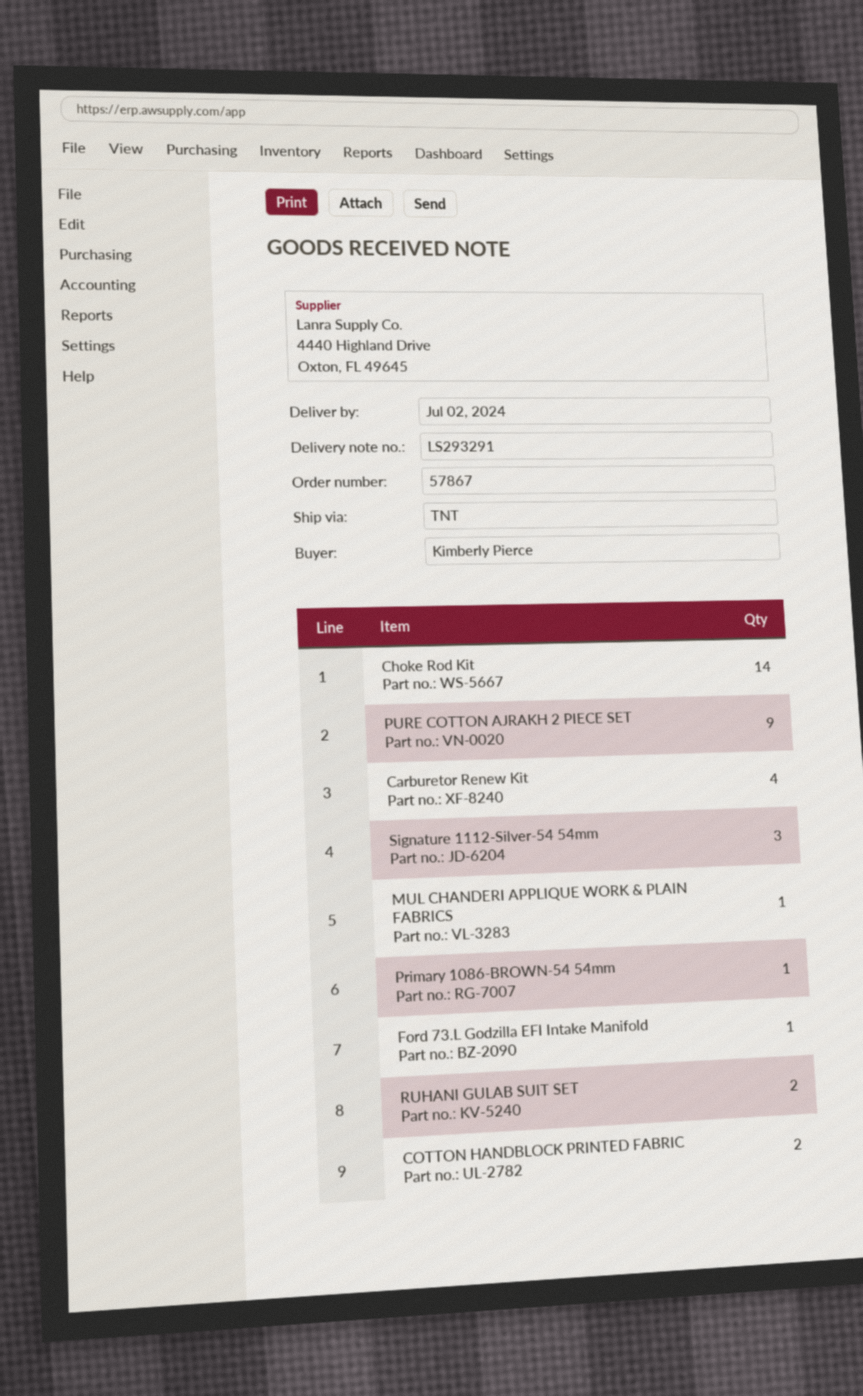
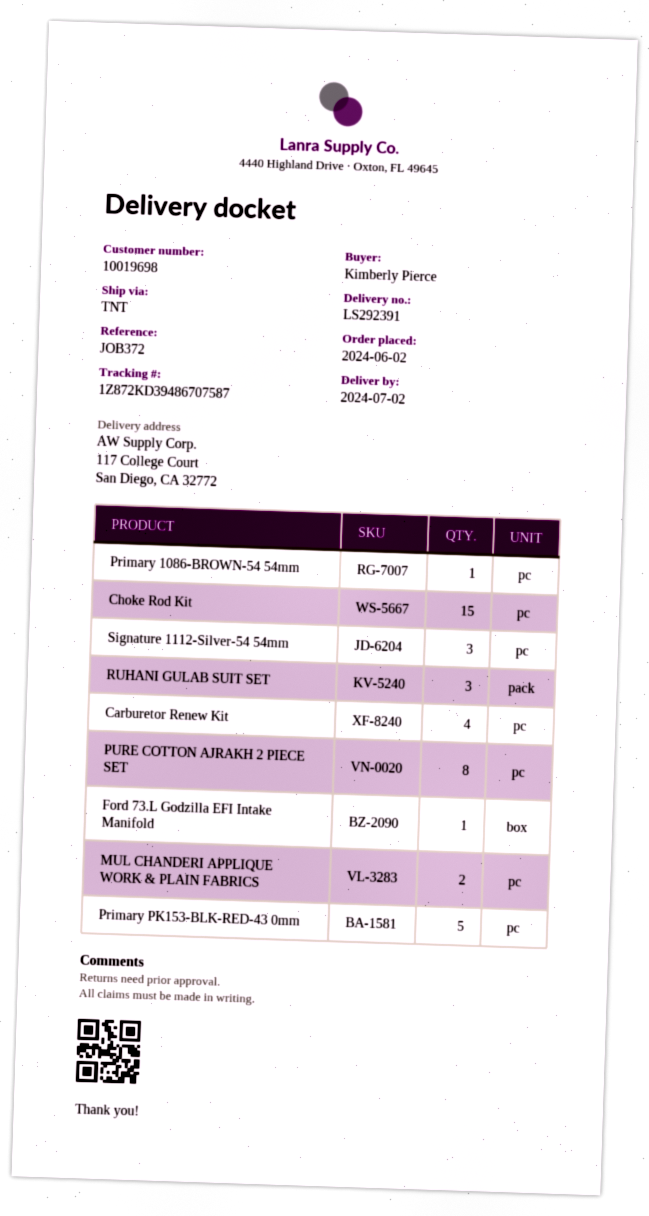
delivery note number: LS293291 -> LS292391
Choke Rod Kit: 14 -> 15
PURE COTTON AJRAKH 2 PIECE SET: 9 -> 8
MUL CHANDERI APPLIQUE WORK & PLAIN FABRICS: 1 -> 2
RUHANI GULAB SUIT SET: 2 -> 3
COTTON HANDBLOCK PRINTED FABRIC: 2 -> none
Primary PK153-BLK-RED-43 0mm: none -> 5

